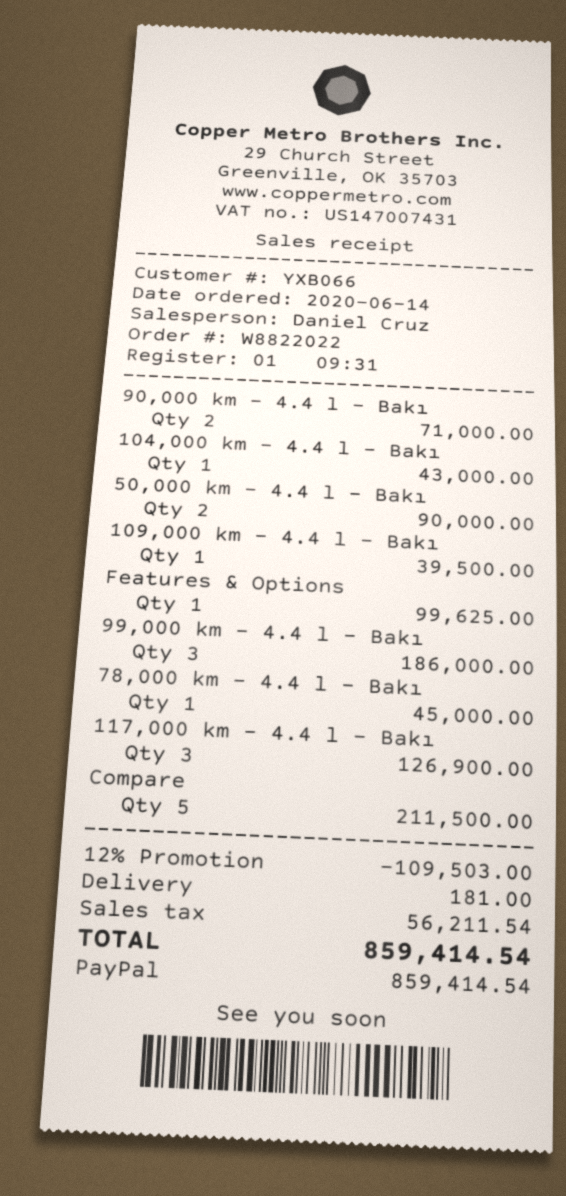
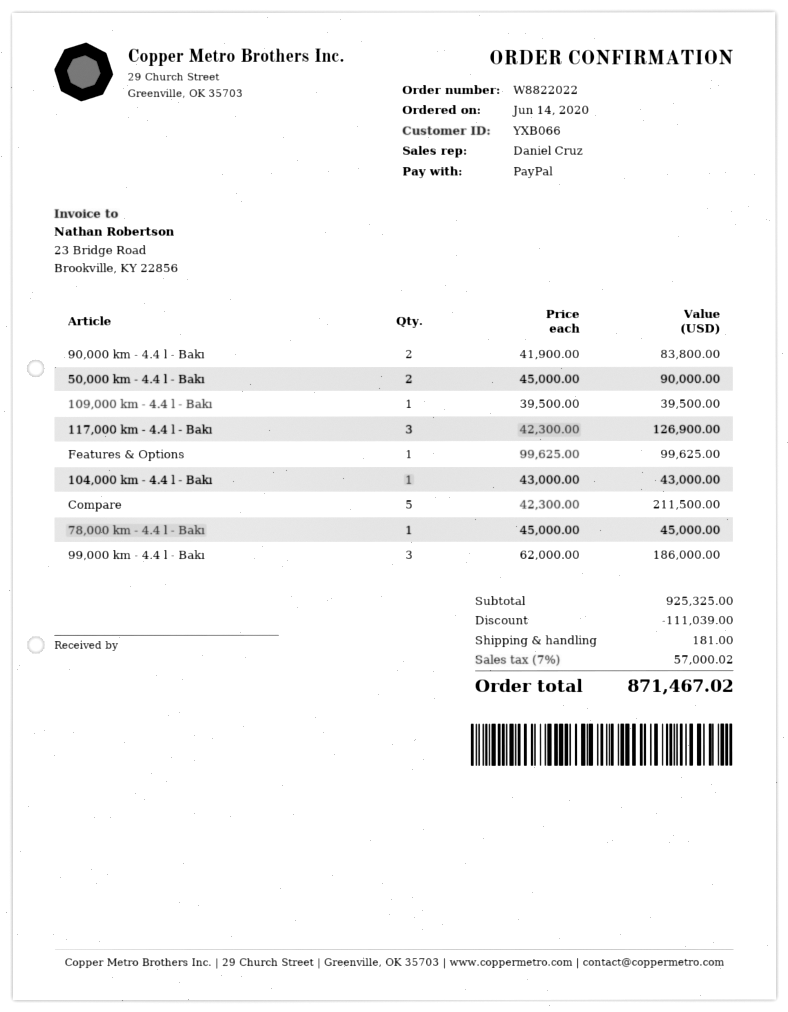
90,000 km - 4.4 l - Bakı: 2 for 71000.00 -> 2 for 83800.00
discount: 109503.00 -> 111039.00
tax: 56211.54 -> 57000.02
total: 859414.54 -> 871467.02

